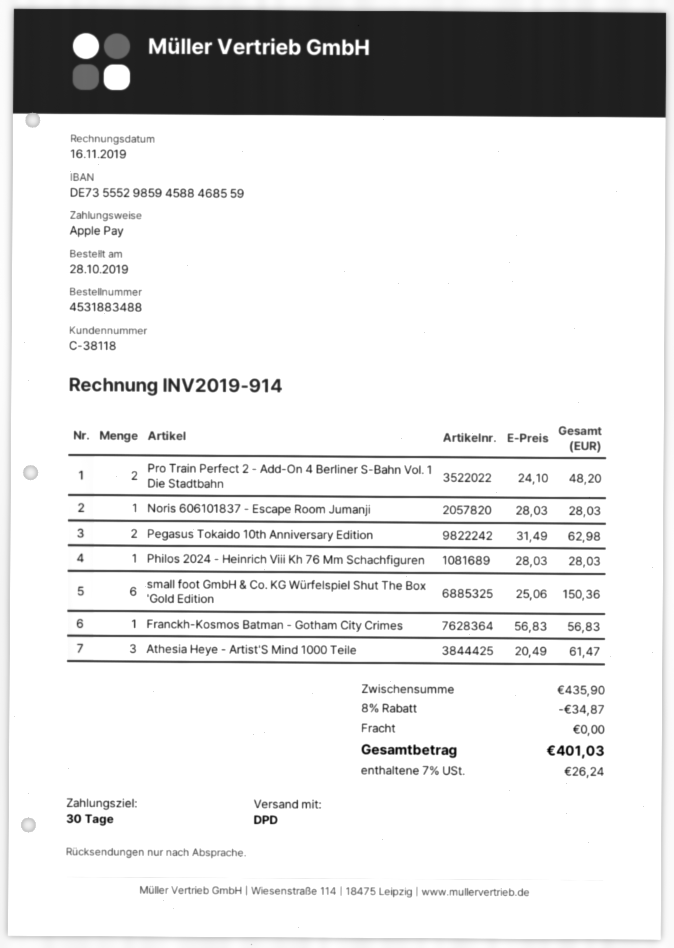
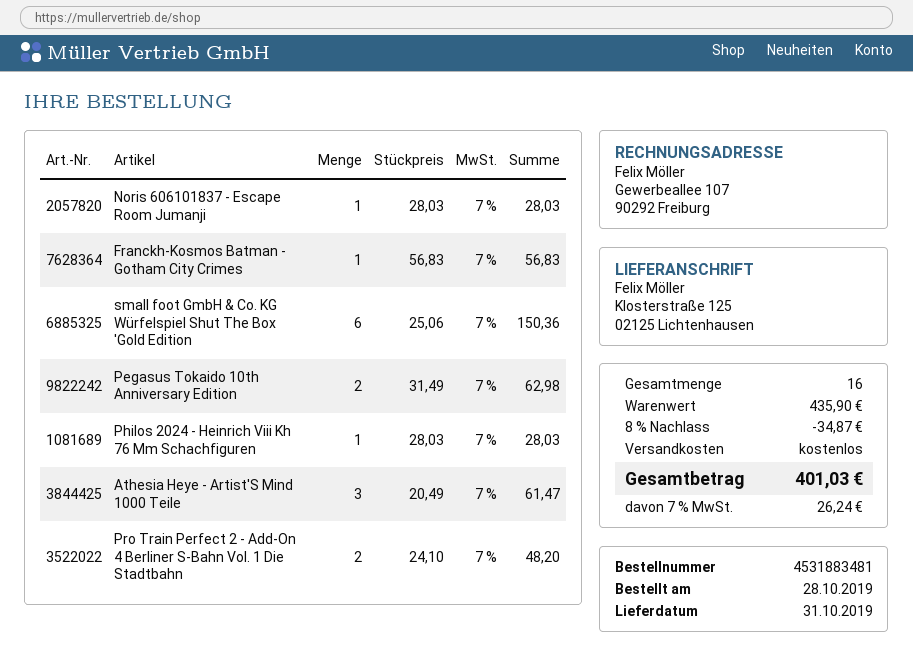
order number: 4531883488 -> 4531883481

